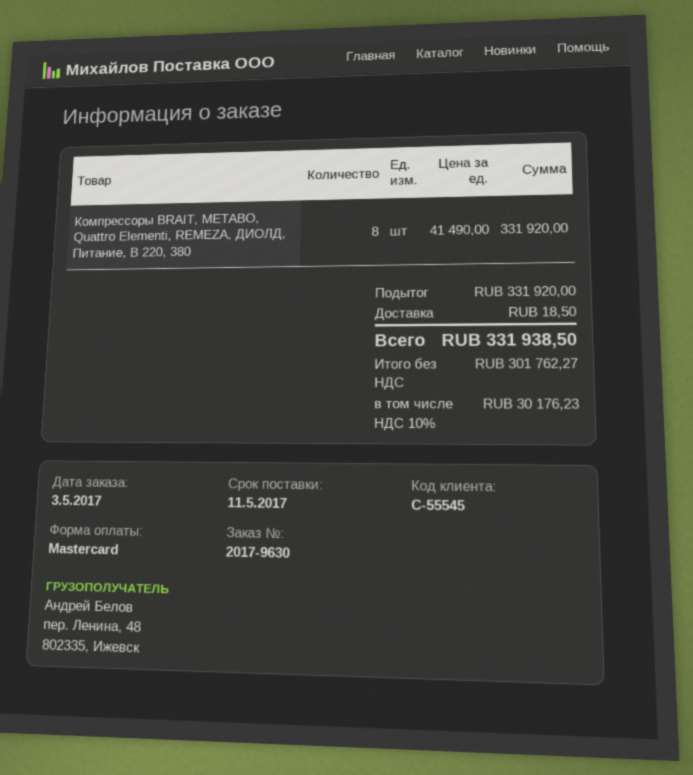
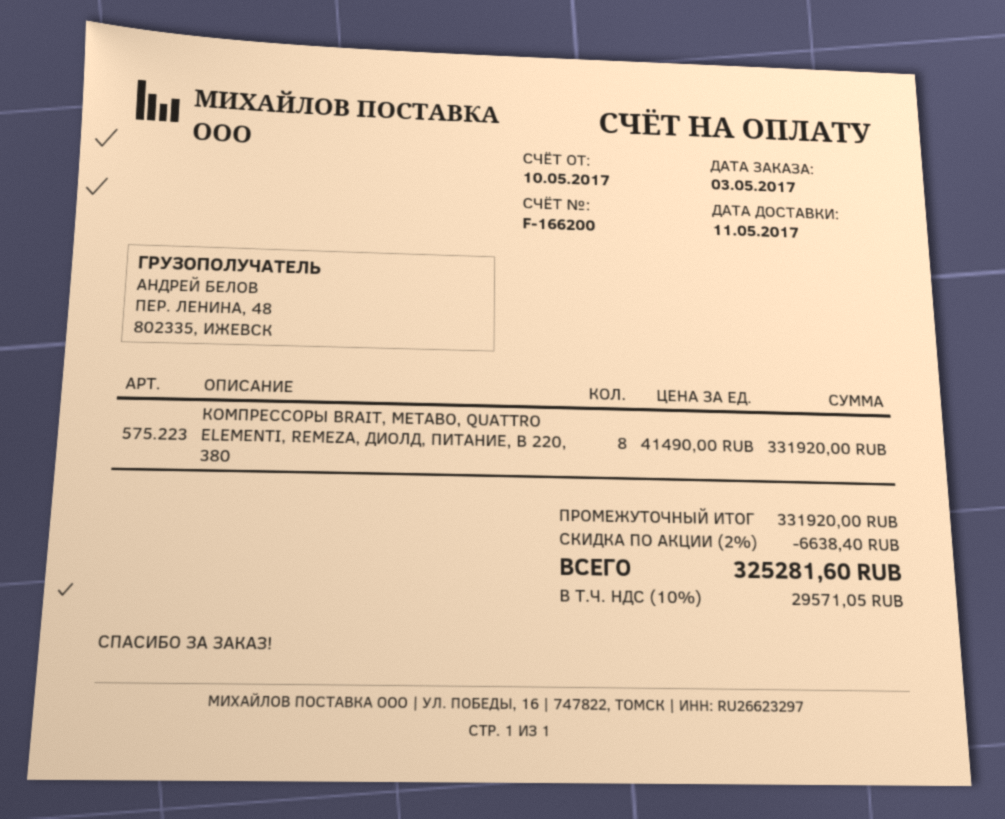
discount: none -> 2% = 6638.40
shipping: 18.50 -> none
tax: 10% = 30176.23 -> 10% = 29571.05
total: 331938.50 -> 325281.60

